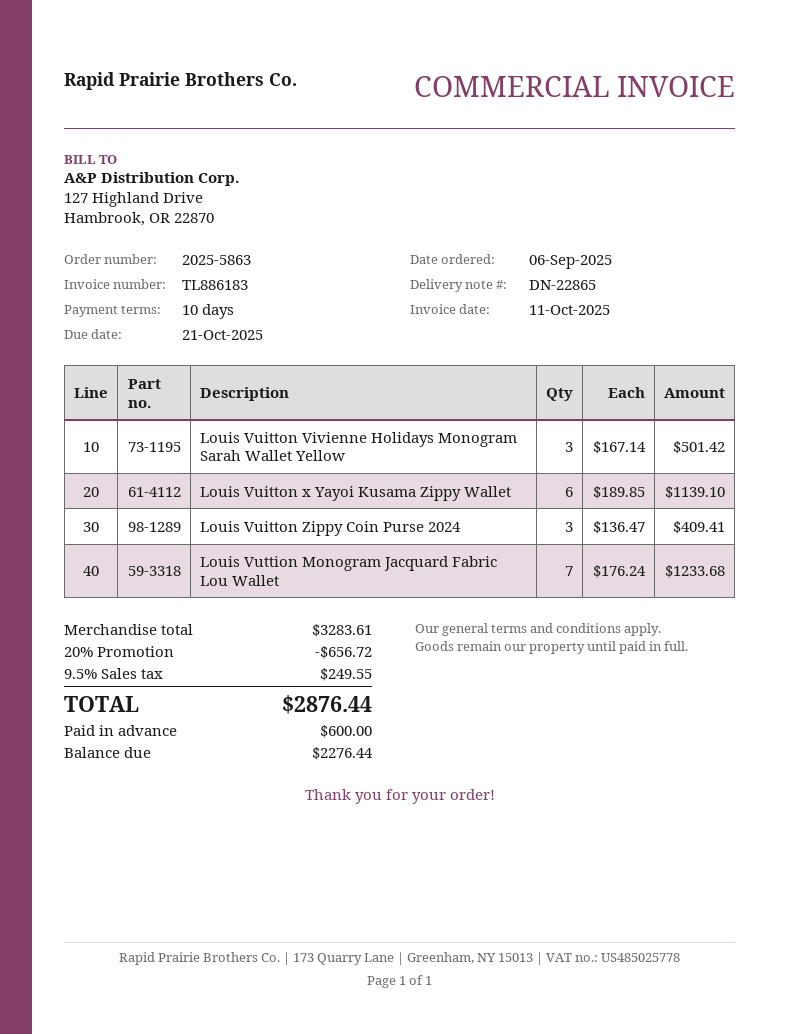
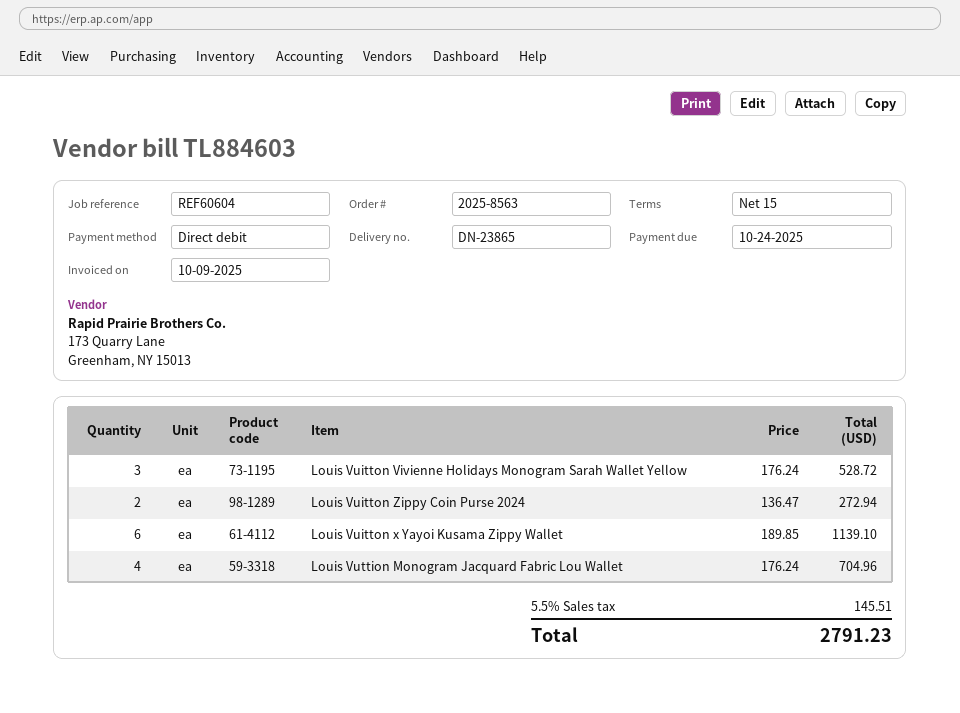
order number: 2025-5863 -> 2025-8563
delivery note number: DN-22865 -> DN-23865
invoice number: TL886183 -> TL884603
invoice date: 2025-10-11 -> 2025-10-09
payment terms: 10 days -> 15 days
due date: 2025-10-21 -> 2025-10-24
Louis Vuitton Vivienne Holidays Monogram Sarah Wallet Yellow: 3 x 167.14 = 501.42 -> 3 x 176.24 = 528.72
Louis Vuitton Zippy Coin Purse 2024: 3 x 136.47 = 409.41 -> 2 x 136.47 = 272.94
Louis Vuttion Monogram Jacquard Fabric Lou Wallet: 7 x 176.24 = 1233.68 -> 4 x 176.24 = 704.96
discount: 20% = 656.72 -> none
tax: 9.5% = 249.55 -> 5.5% = 145.51
total: 2876.44 -> 2791.23

